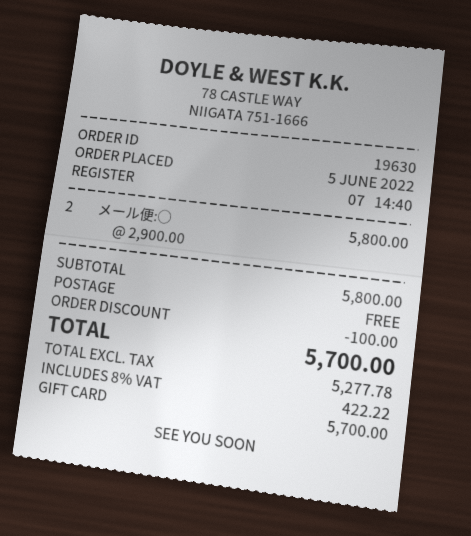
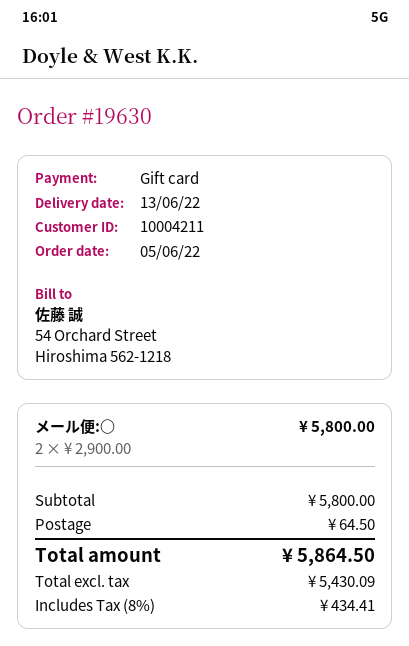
discount: 100.00 -> none
shipping: 0.00 -> 64.50
net: 5277.78 -> 5430.09
tax: 8% = 422.22 -> 8% = 434.41
total: 5700.00 -> 5864.50

